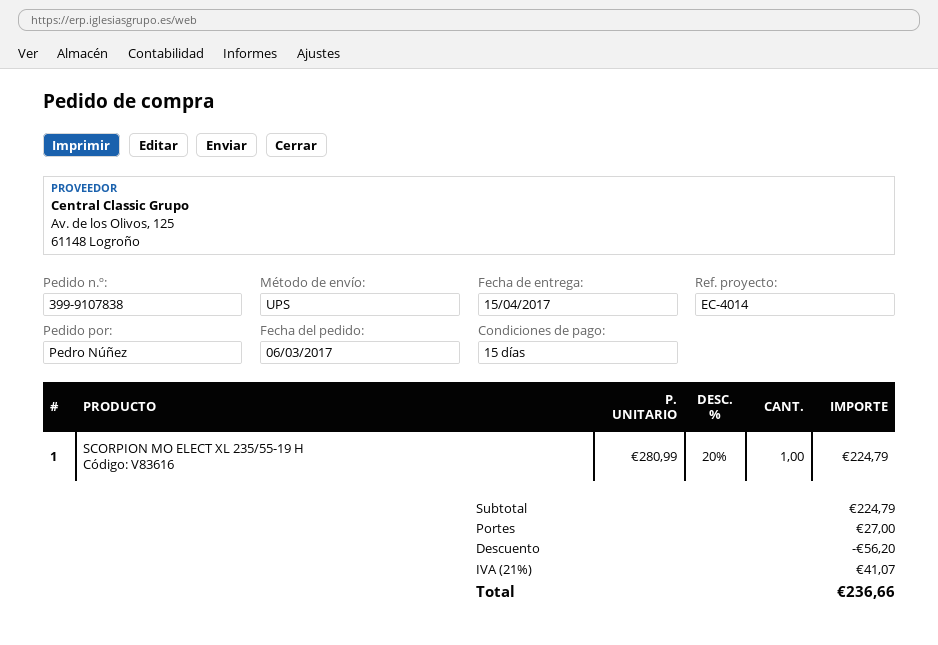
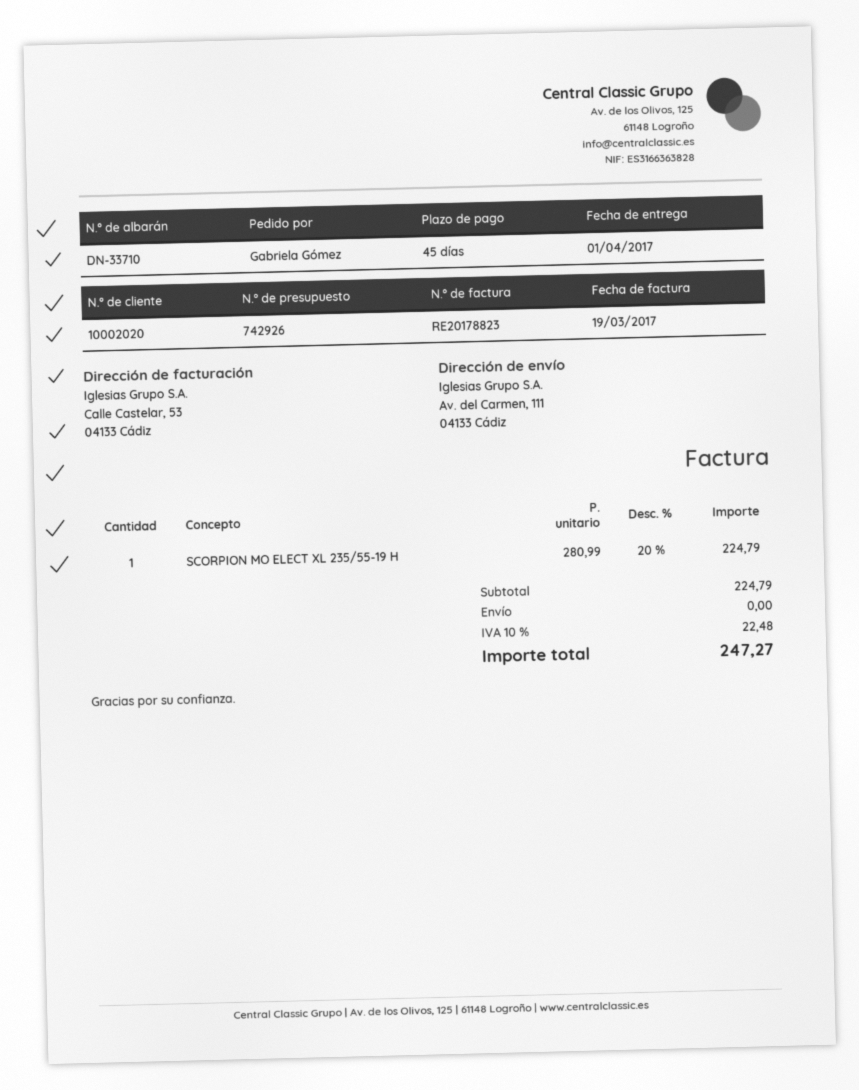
delivery date: 2017-04-15 -> 2017-04-01
payment terms: 15 days -> 45 days
ordered by: Pedro Núñez -> Gabriela Gómez
discount: 56.20 -> none
shipping: 27.00 -> 0.00
tax: 21% = 41.07 -> 10% = 22.48
total: 236.66 -> 247.27

